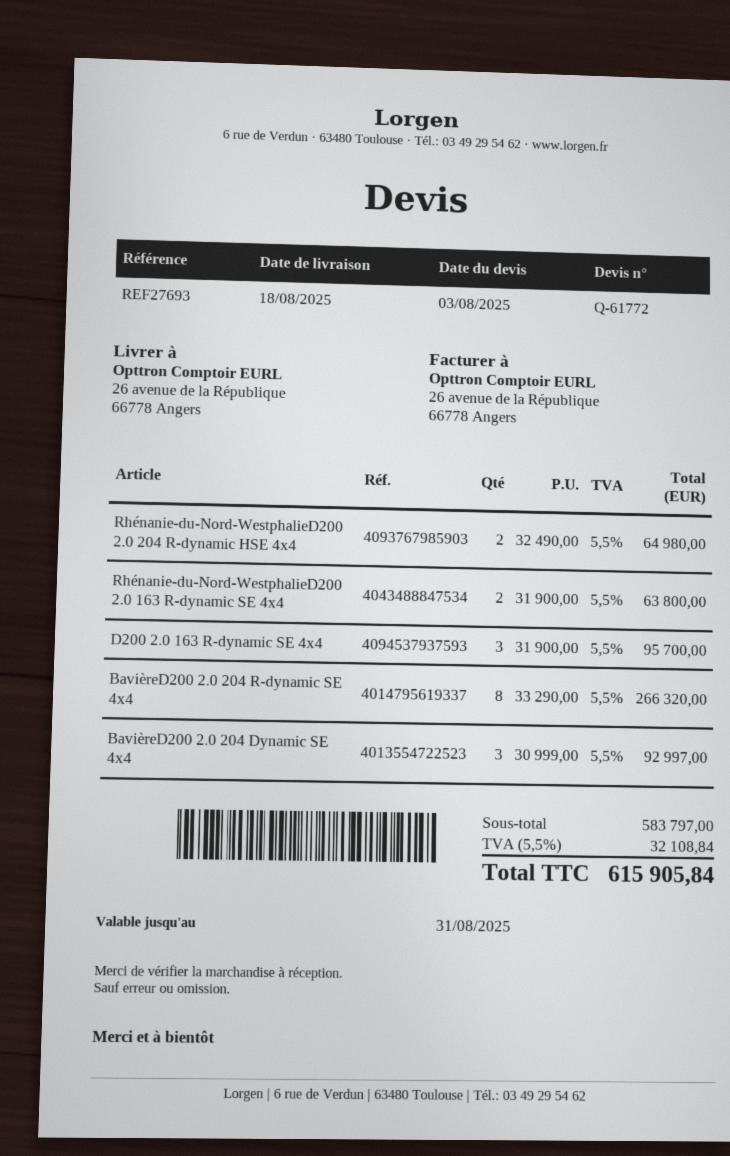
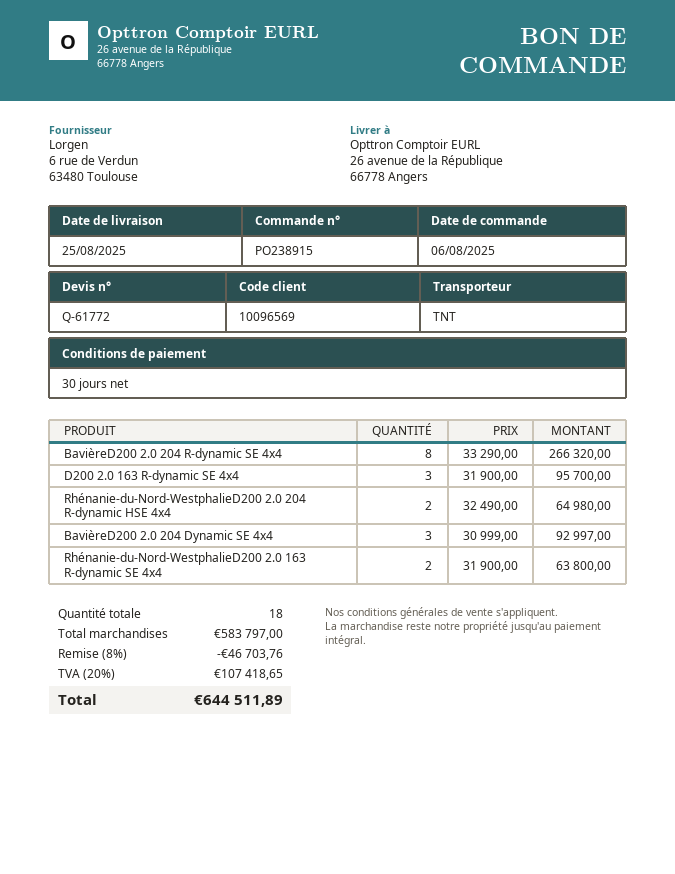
delivery date: 2025-08-18 -> 2025-08-25
discount: none -> 8% = 46703.76
tax: 5.5% = 32108.84 -> 20% = 107418.65
total: 615905.84 -> 644511.89

